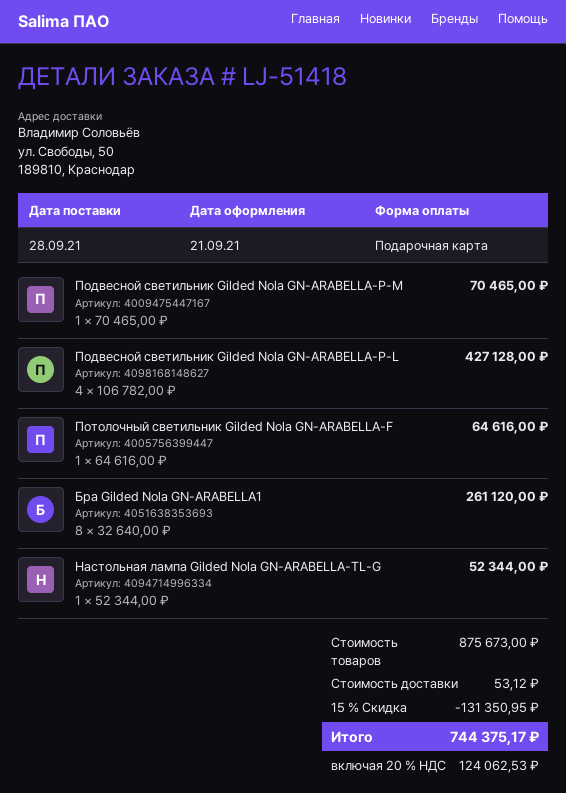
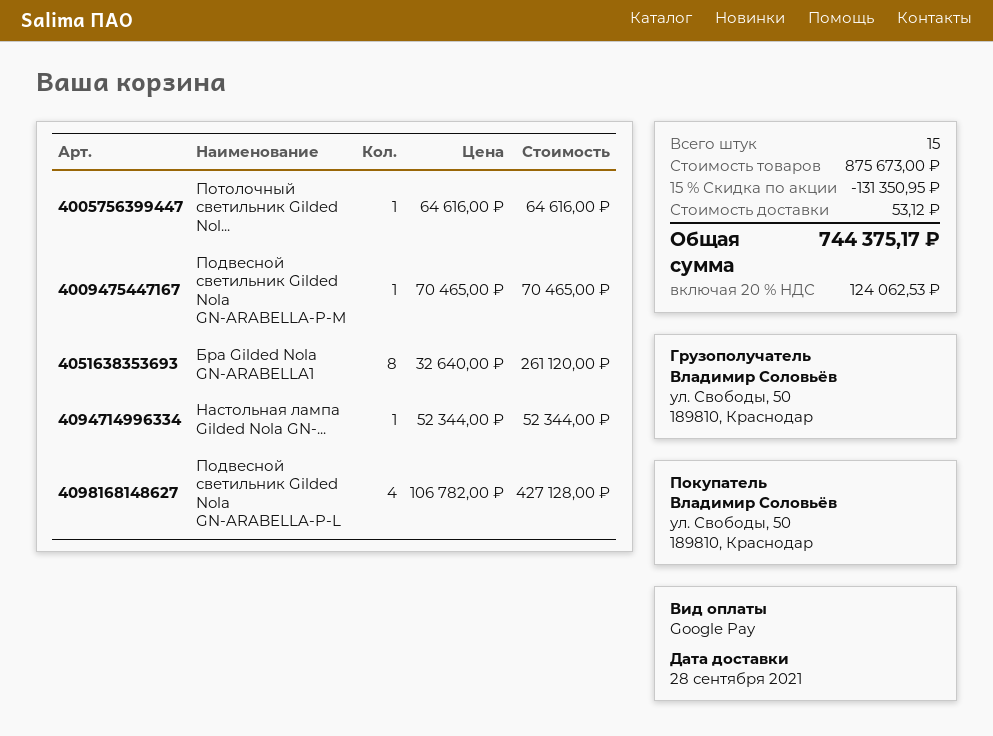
payment method: gift card -> Google Pay

